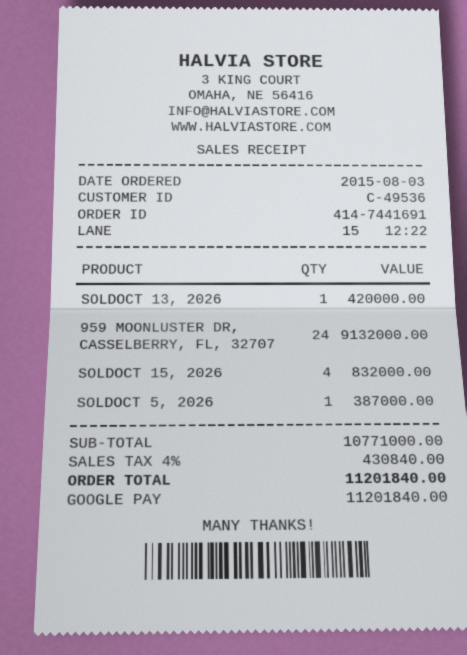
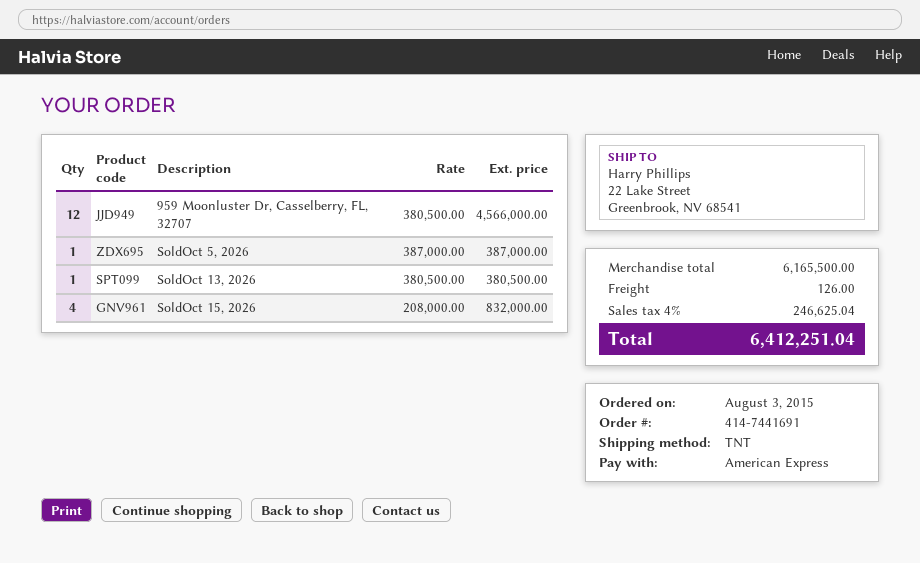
payment method: Google Pay -> American Express
SOLDOCT 13, 2026: 1 for 420000.00 -> 1 for 380500.00
959 MOONLUSTER DR, CASSELBERRY, FL, 32707: 24 for 9132000.00 -> 12 for 4566000.00
subtotal: 10771000.00 -> 6165500.00
shipping: none -> 126.00
tax: 4% = 430840.00 -> 4% = 246625.04
total: 11201840.00 -> 6412251.04

